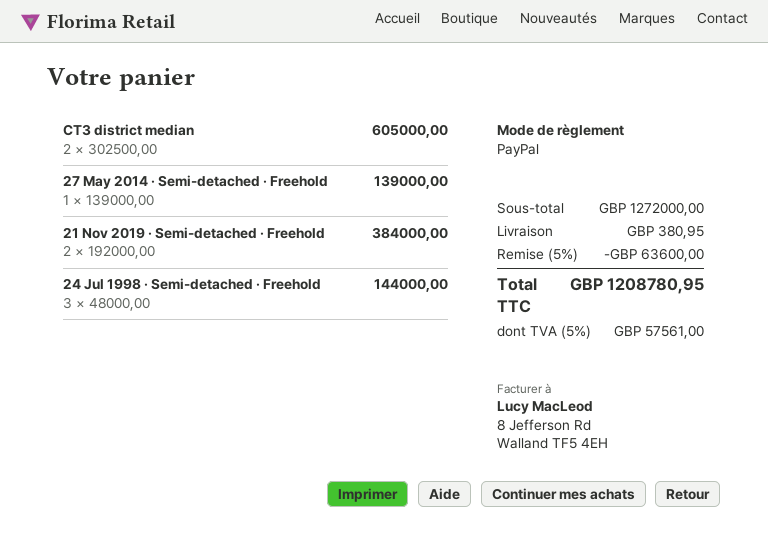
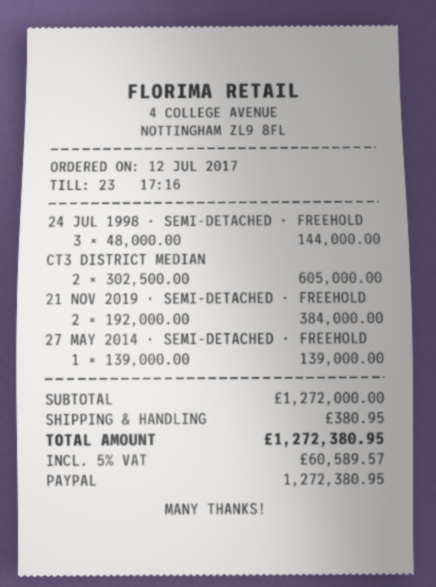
discount: 5% = 63600.00 -> none
tax: 5% = 57561.00 -> 5% = 60589.57
total: 1208780.95 -> 1272380.95

